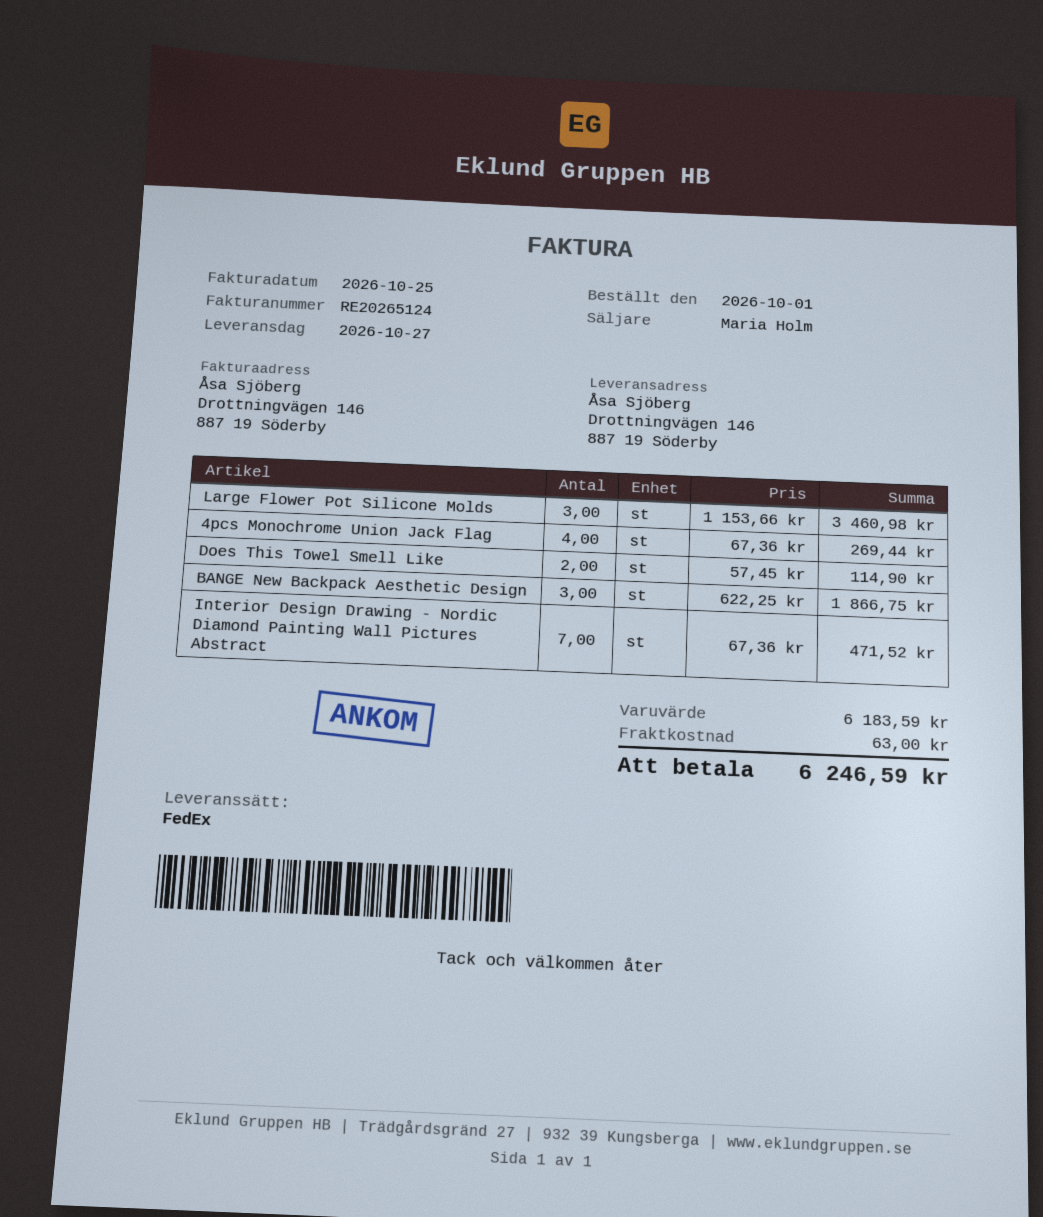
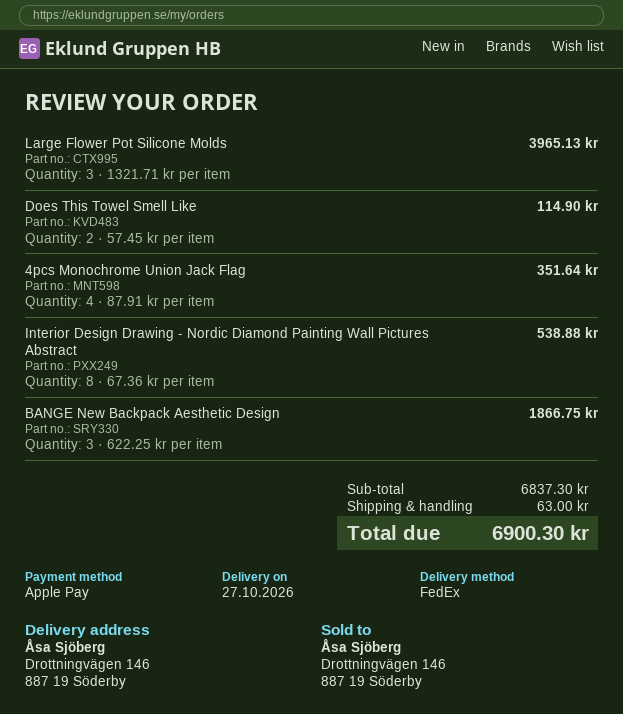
Large Flower Pot Silicone Molds: 3 x 1153.66 = 3460.98 -> 3 x 1321.71 = 3965.13
4pcs Monochrome Union Jack Flag: 4 x 67.36 = 269.44 -> 4 x 87.91 = 351.64
Interior Design Drawing - Nordic Diamond Painting Wall Pictures Abstract: 7 x 67.36 = 471.52 -> 8 x 67.36 = 538.88
subtotal: 6183.59 -> 6837.30
total: 6246.59 -> 6900.30

